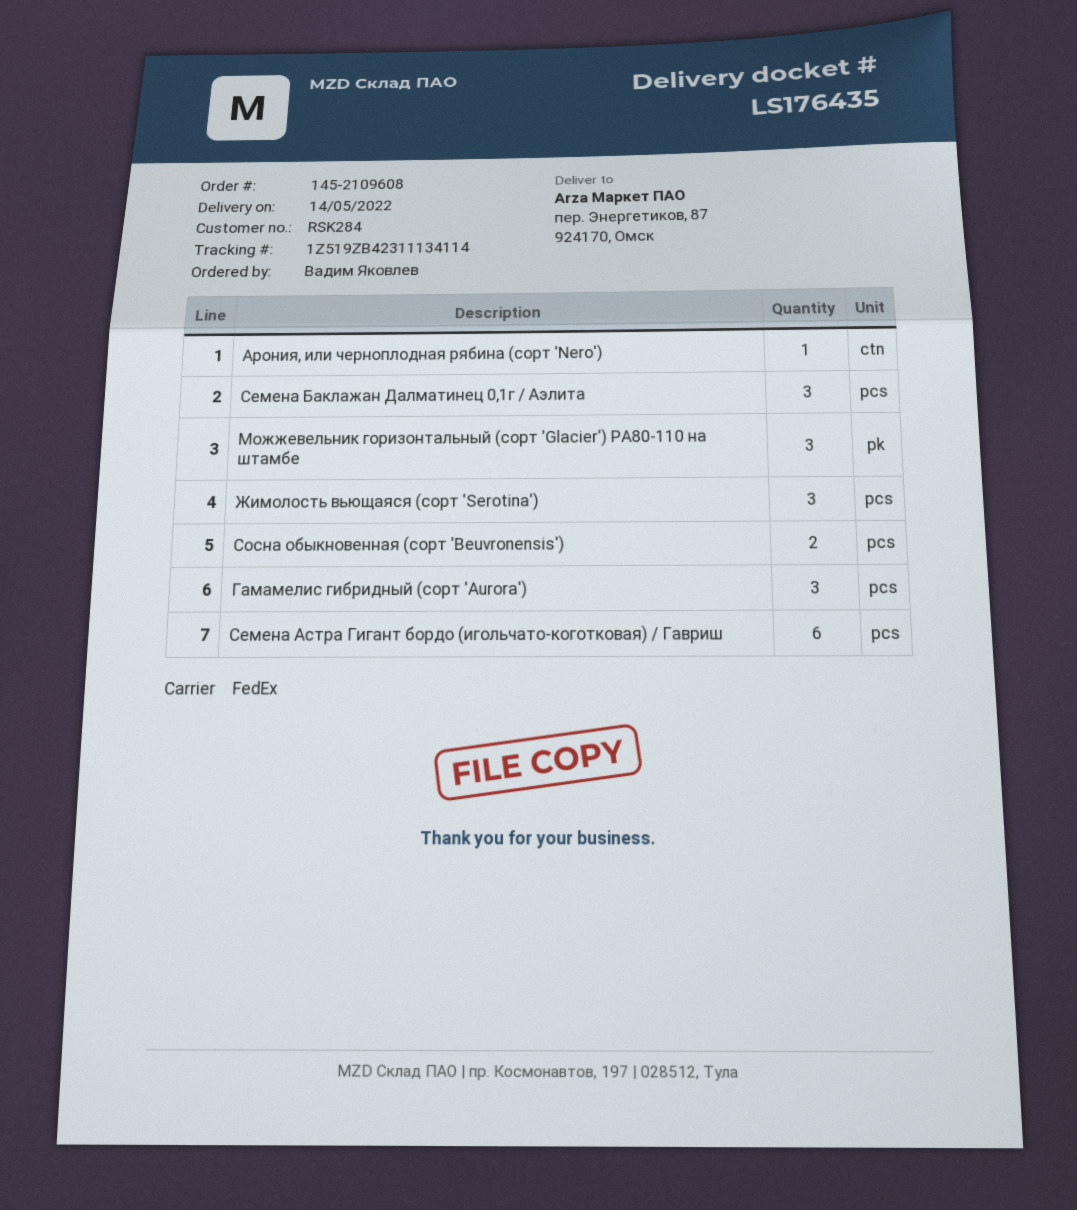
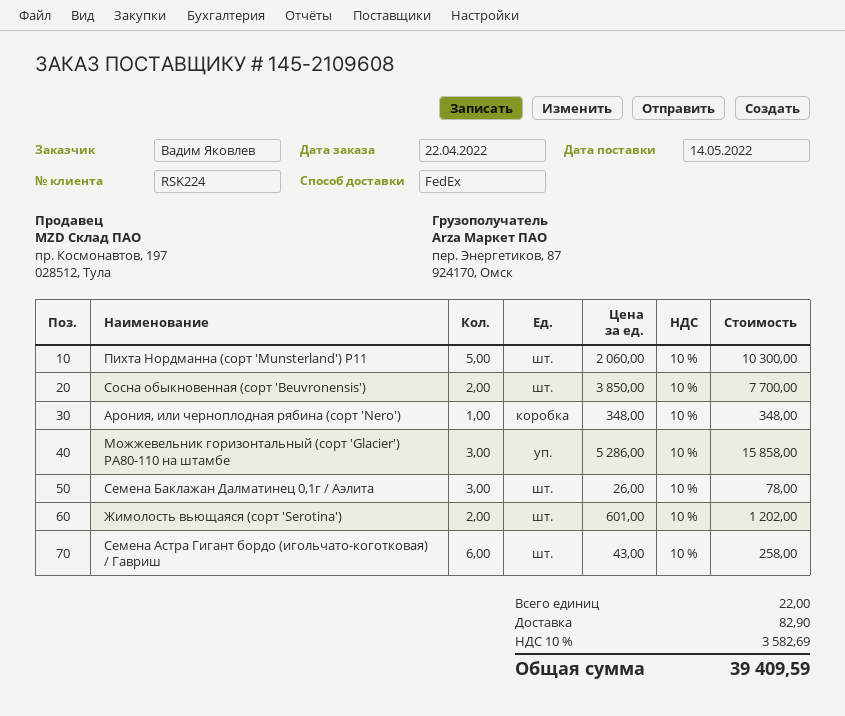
customer number: RSK284 -> RSK224
Жимолость вьющаяся (сорт 'Serotina'): 3 -> 2
Гамамелис гибридный (сорт 'Aurora'): 3 -> none
Пихта Нордманна (сорт 'Munsterland') P11: none -> 5

